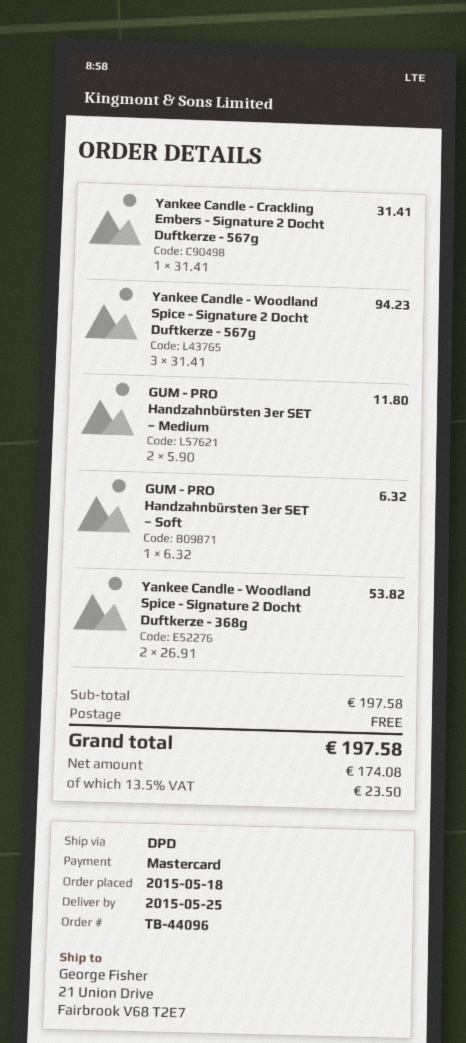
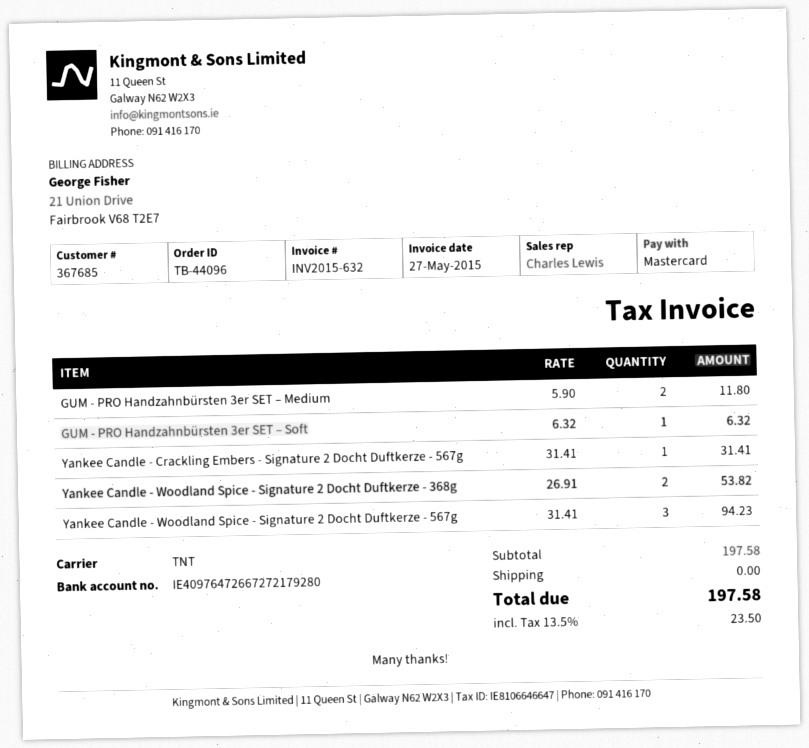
shipping method: DPD -> TNT

